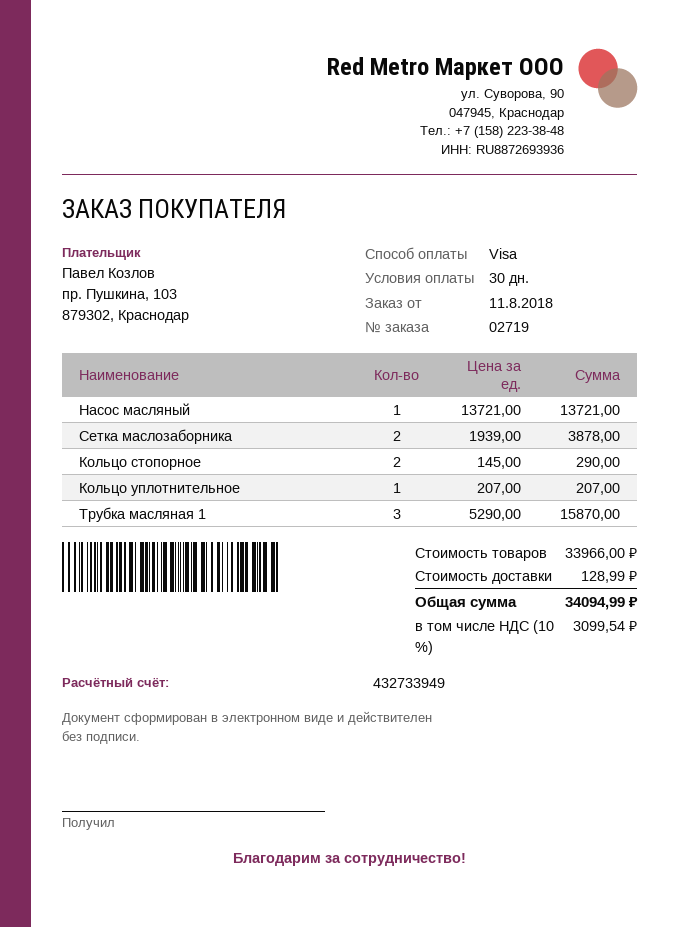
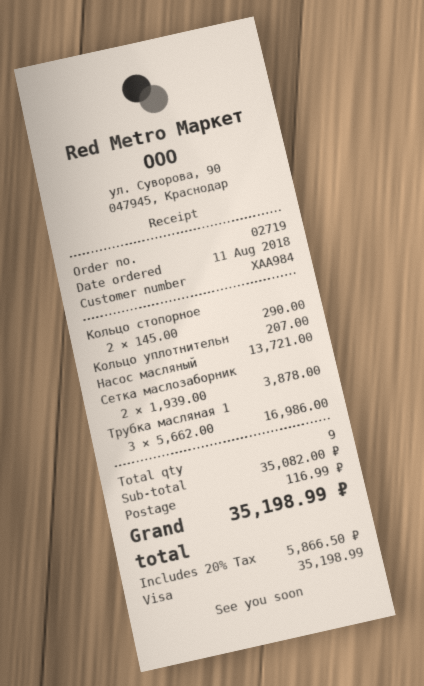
Трубка масляная 1: 3 x 5290.00 = 15870.00 -> 3 x 5662.00 = 16986.00
subtotal: 33966.00 -> 35082.00
shipping: 128.99 -> 116.99
tax: 10% = 3099.54 -> 20% = 5866.50
total: 34094.99 -> 35198.99

